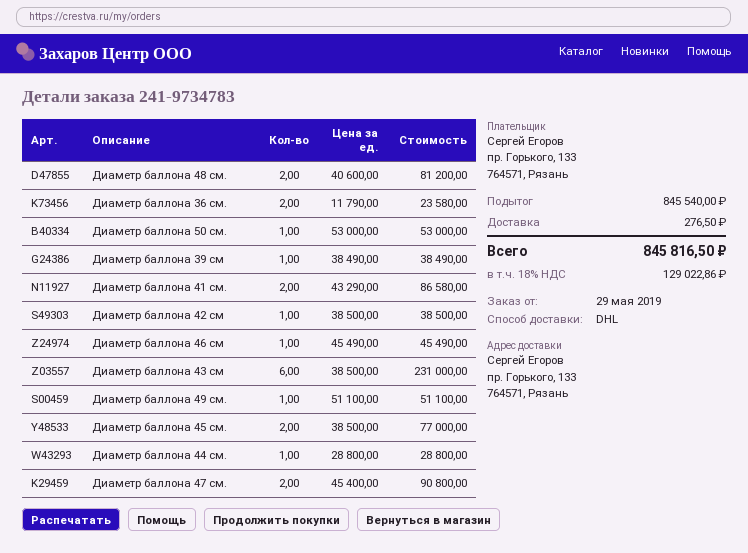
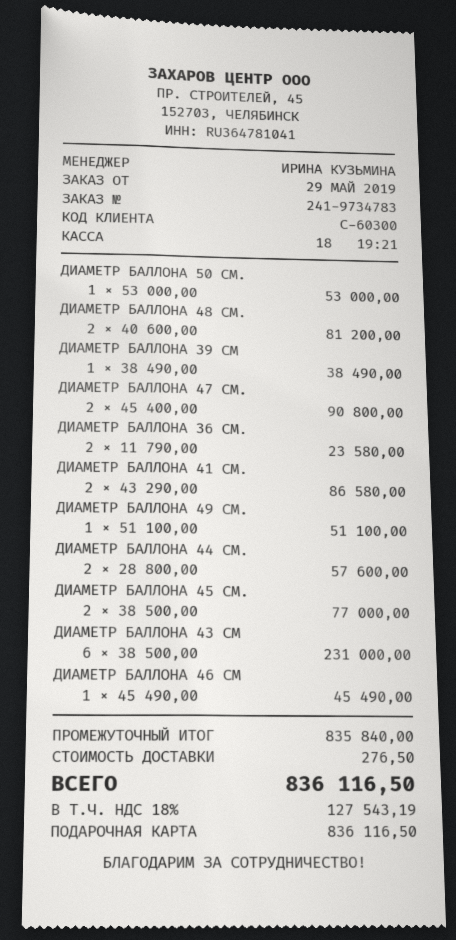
Диаметр баллона 42 см: 1 x 38500.00 = 38500.00 -> none
Диаметр баллона 44 см.: 1 x 28800.00 = 28800.00 -> 2 x 28800.00 = 57600.00
subtotal: 845540.00 -> 835840.00
tax: 18% = 129022.86 -> 18% = 127543.19
total: 845816.50 -> 836116.50

